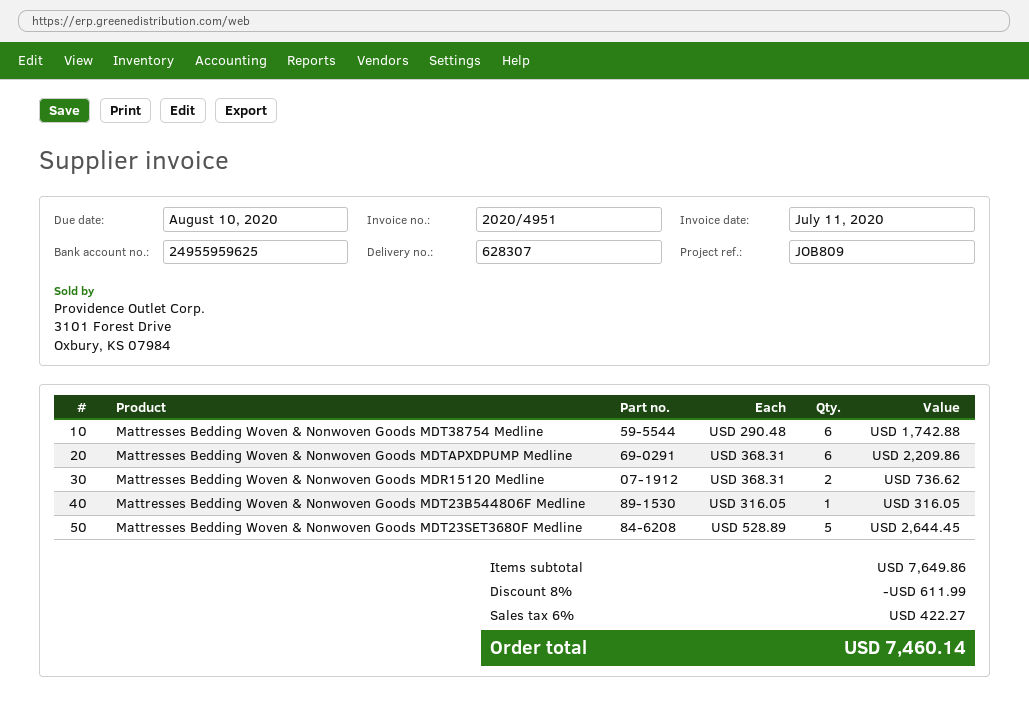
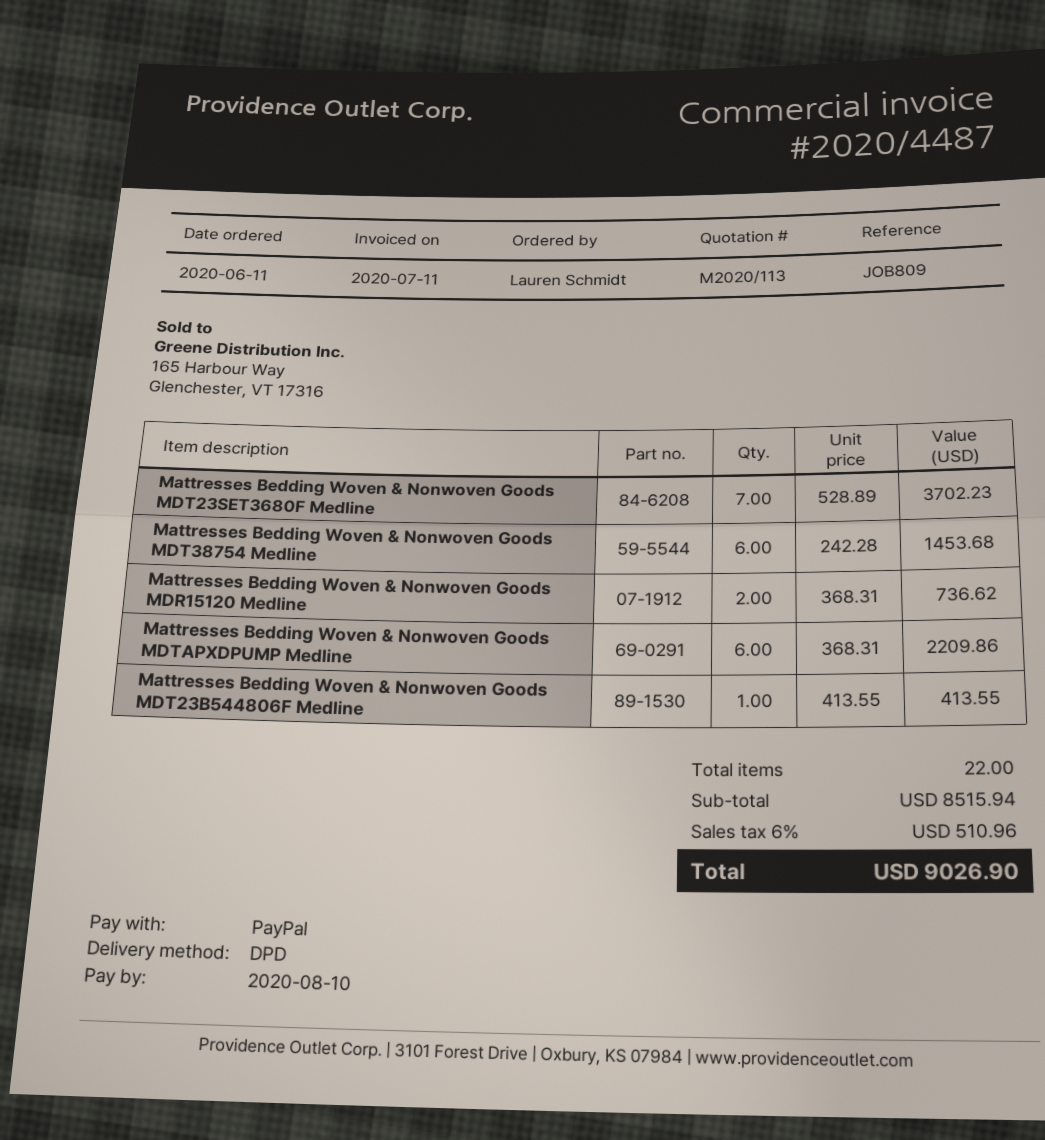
invoice number: 2020/4951 -> 2020/4487
Mattresses Bedding Woven & Nonwoven Goods MDT38754 Medline: 6 x 290.48 = 1742.88 -> 6 x 242.28 = 1453.68
Mattresses Bedding Woven & Nonwoven Goods MDT23B544806F Medline: 1 x 316.05 = 316.05 -> 1 x 413.55 = 413.55
Mattresses Bedding Woven & Nonwoven Goods MDT23SET3680F Medline: 5 x 528.89 = 2644.45 -> 7 x 528.89 = 3702.23
subtotal: 7649.86 -> 8515.94
discount: 8% = 611.99 -> none
tax: 6% = 422.27 -> 6% = 510.96
total: 7460.14 -> 9026.90

